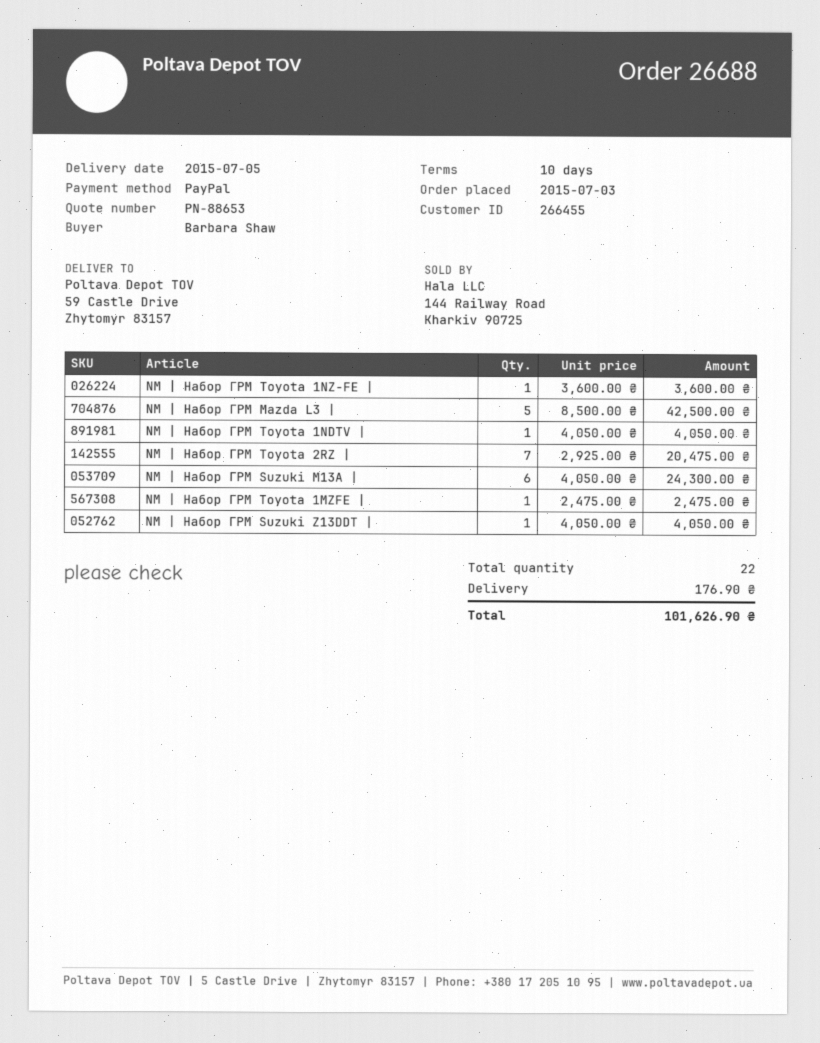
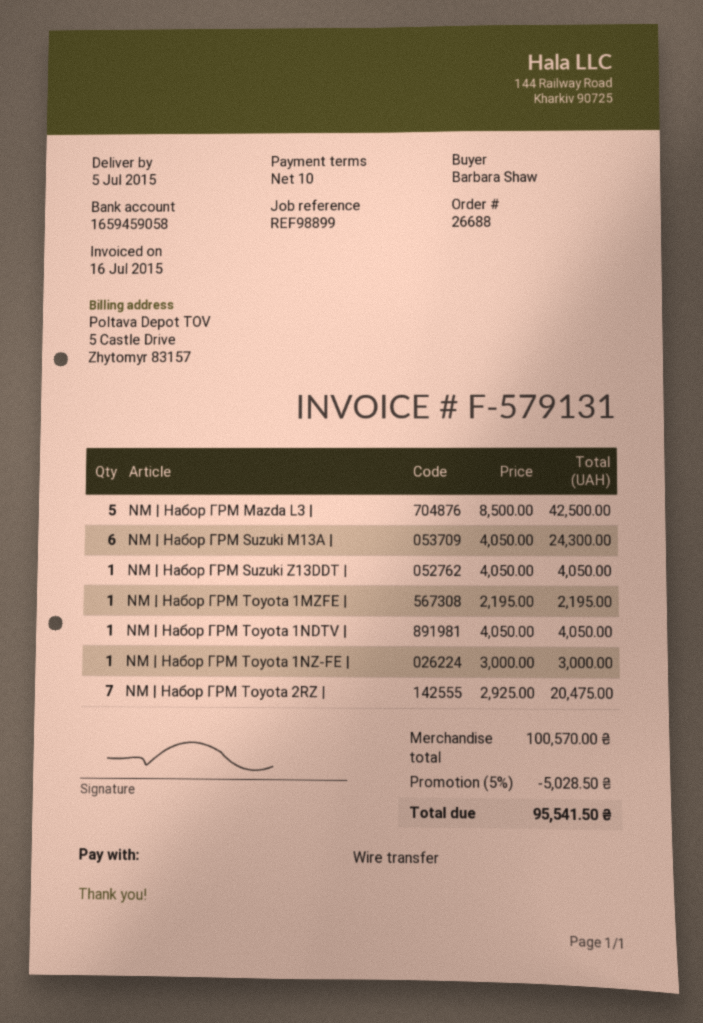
payment method: PayPal -> bank transfer
NM | Набор ГРМ Toyota 1NZ-FE |: 1 x 3600.00 = 3600.00 -> 1 x 3000.00 = 3000.00
NM | Набор ГРМ Toyota 1MZFE |: 1 x 2475.00 = 2475.00 -> 1 x 2195.00 = 2195.00
discount: none -> 5% = 5028.50
shipping: 176.90 -> none
total: 101626.90 -> 95541.50

